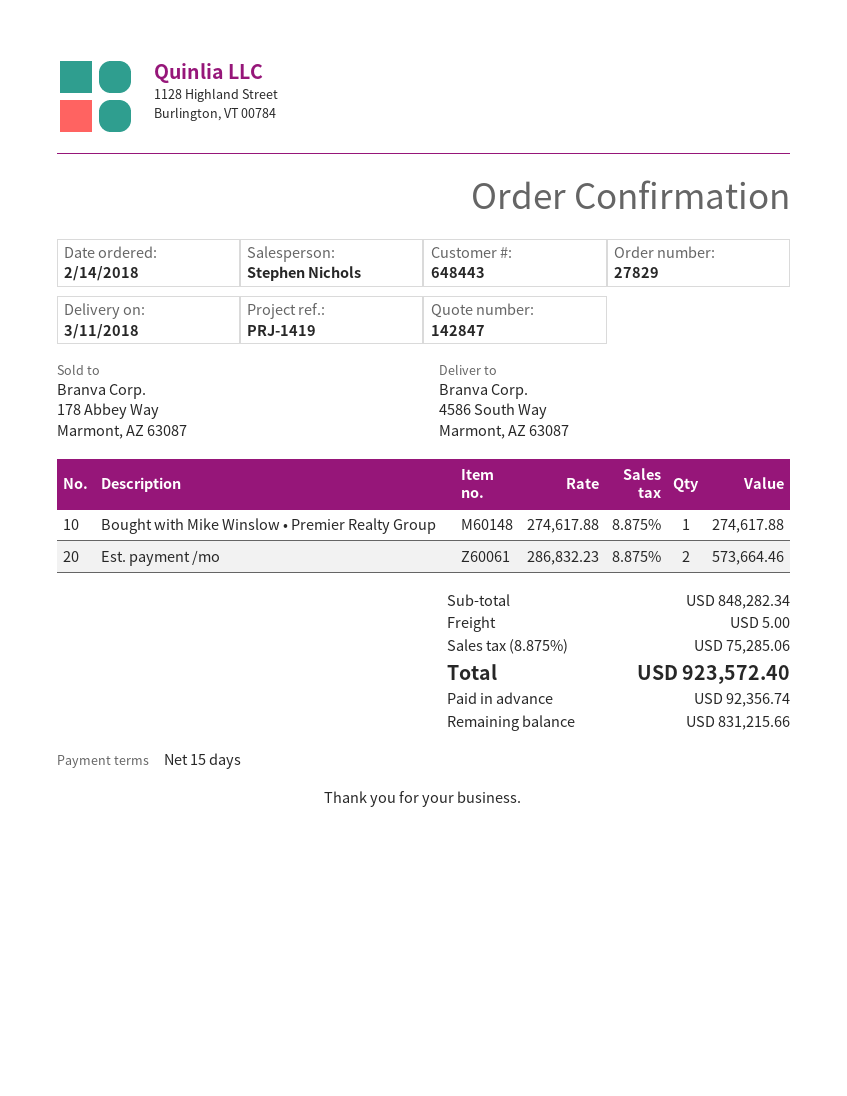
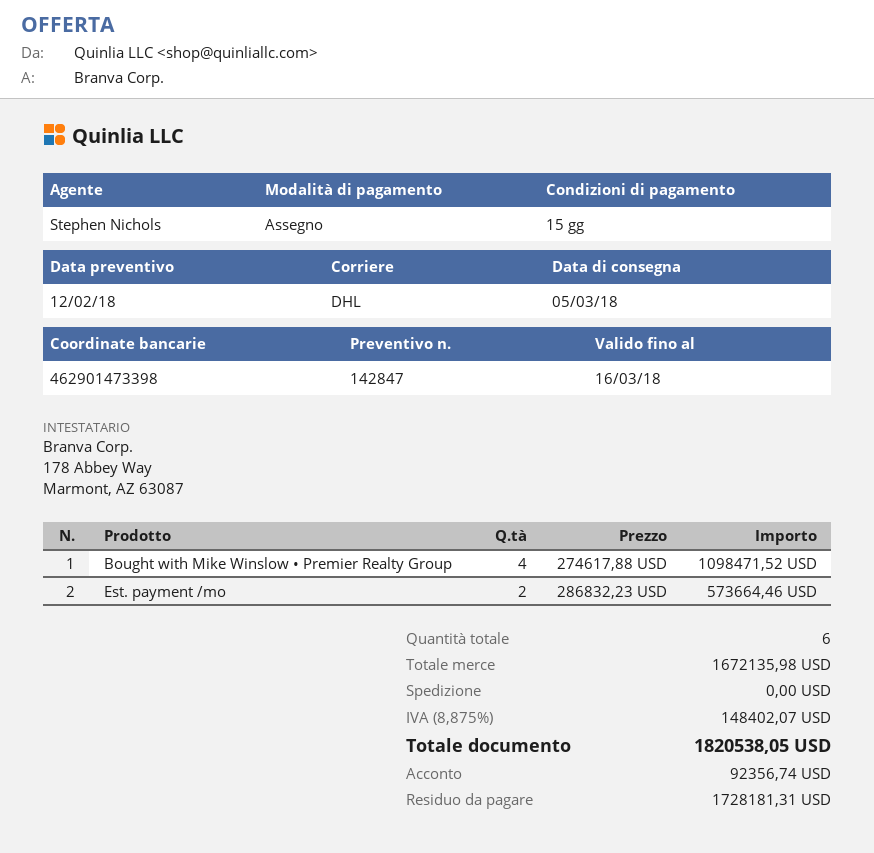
delivery date: 2018-03-11 -> 2018-03-05
Bought with Mike Winslow • Premier Realty Group: 1 x 274617.88 = 274617.88 -> 4 x 274617.88 = 1098471.52
subtotal: 848282.34 -> 1672135.98
shipping: 5.00 -> 0.00
tax: 8.875% = 75285.06 -> 8.875% = 148402.07
total: 923572.40 -> 1820538.05
balance: 831215.66 -> 1728181.31

